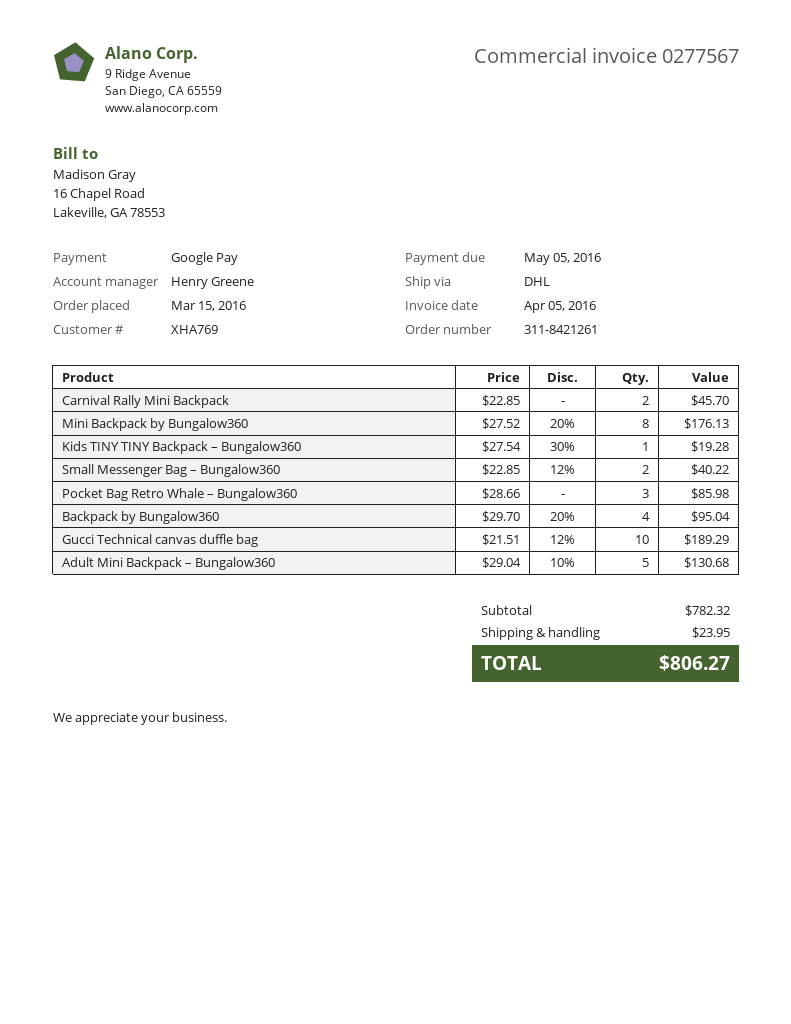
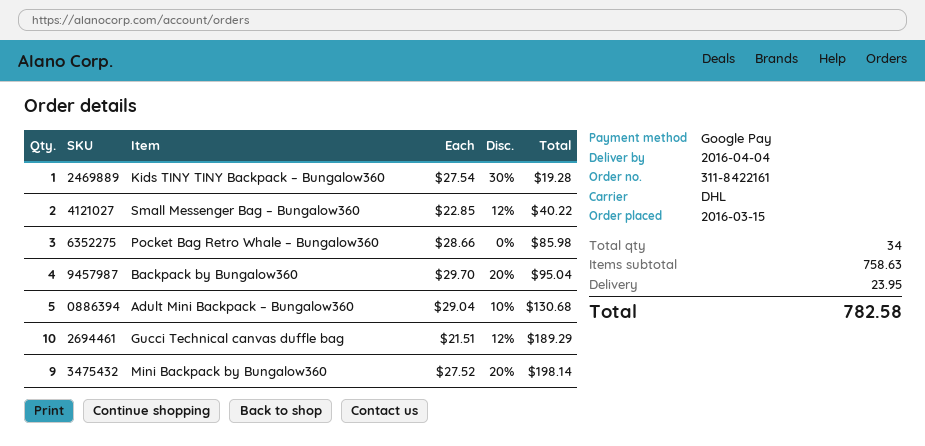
order number: 311-8421261 -> 311-8422161
Carnival Rally Mini Backpack: 2 x 22.85 = 45.70 -> none
Mini Backpack by Bungalow360: 8 x 27.52 - 20% = 176.13 -> 9 x 27.52 - 20% = 198.14
subtotal: 782.32 -> 758.63
total: 806.27 -> 782.58

